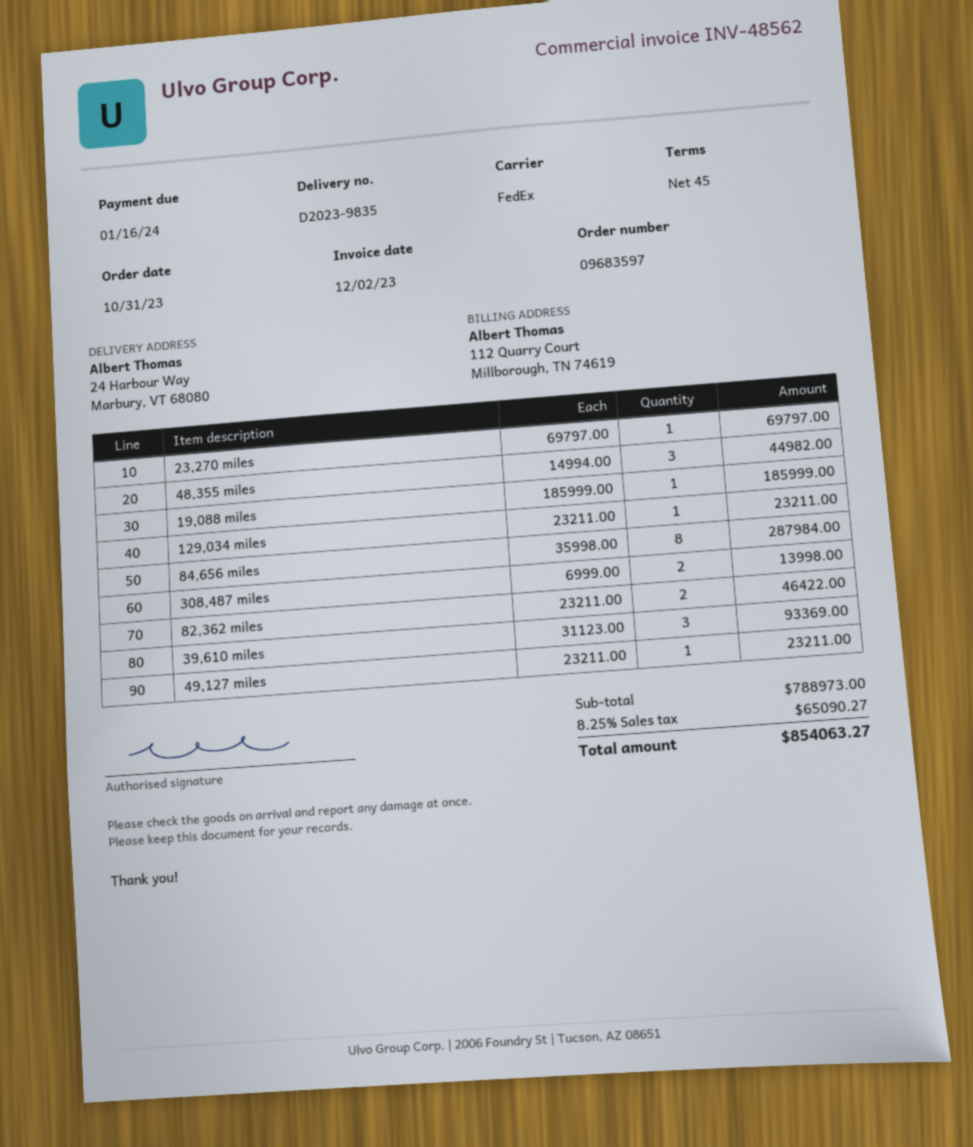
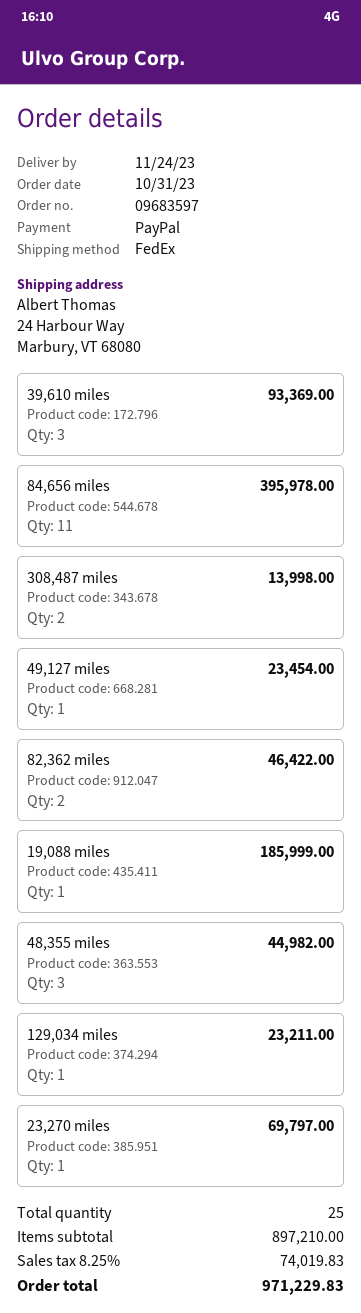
84,656 miles: 8 for 287984.00 -> 11 for 395978.00
49,127 miles: 1 for 23211.00 -> 1 for 23454.00
subtotal: 788973.00 -> 897210.00
tax: 8.25% = 65090.27 -> 8.25% = 74019.83
total: 854063.27 -> 971229.83

